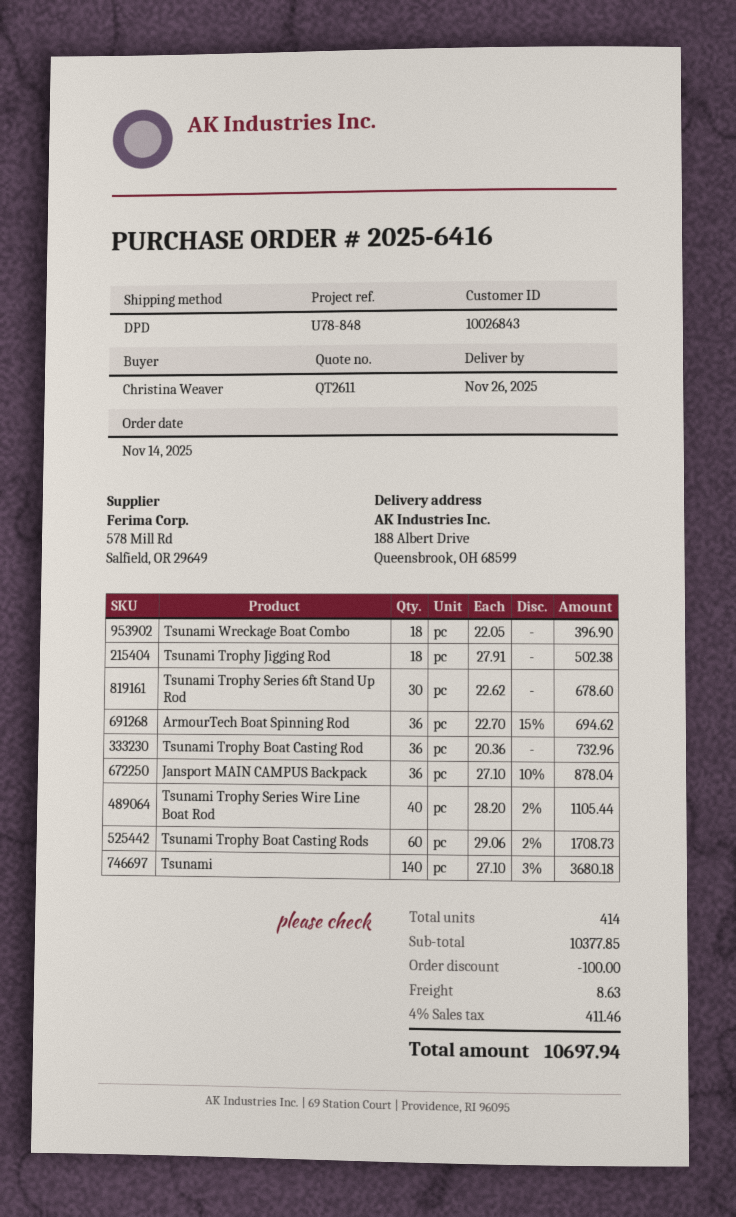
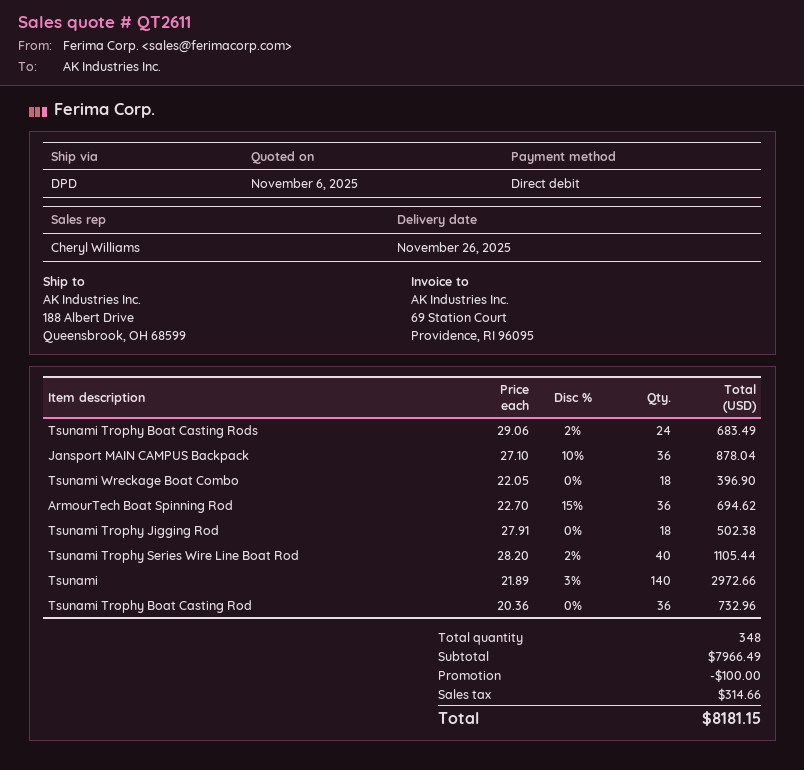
Tsunami Trophy Series 6ft Stand Up Rod: 30 x 22.62 = 678.60 -> none
Tsunami Trophy Boat Casting Rods: 60 x 29.06 - 2% = 1708.73 -> 24 x 29.06 - 2% = 683.49
Tsunami: 140 x 27.10 - 3% = 3680.18 -> 140 x 21.89 - 3% = 2972.66
total quantity: 414 -> 348
subtotal: 10377.85 -> 7966.49
shipping: 8.63 -> none
tax: 411.46 -> 314.66
total: 10697.94 -> 8181.15

